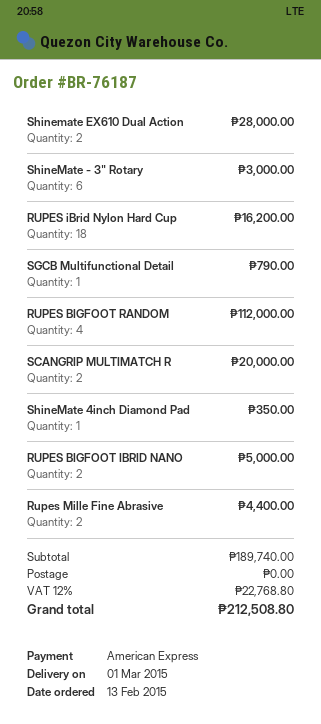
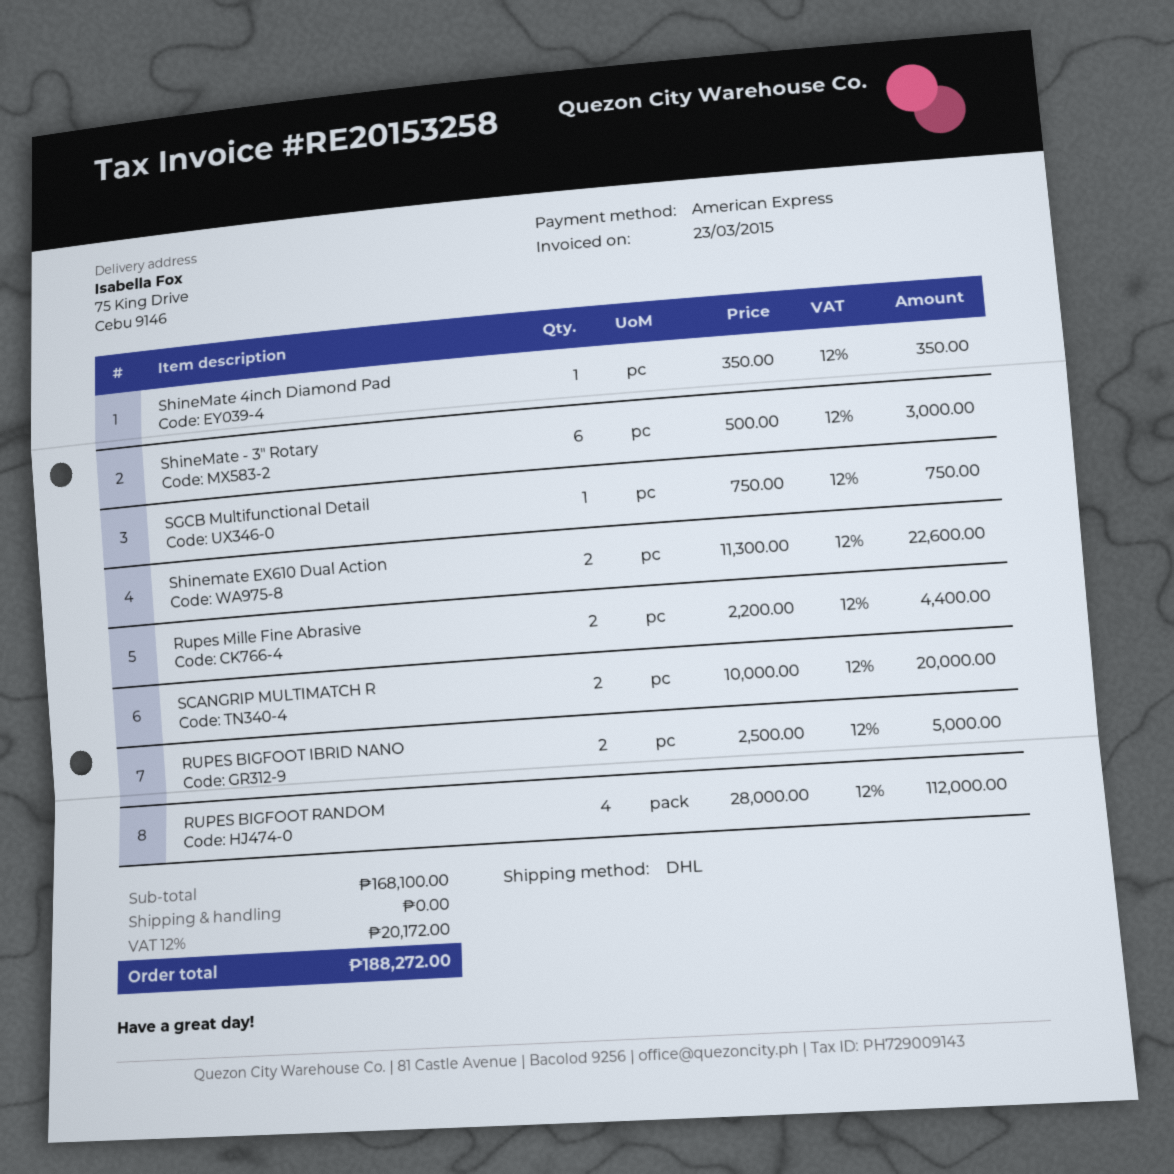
Shinemate EX610 Dual Action: 2 for 28000.00 -> 2 for 22600.00
RUPES iBrid Nylon Hard Cup: 18 for 16200.00 -> none
SGCB Multifunctional Detail: 1 for 790.00 -> 1 for 750.00
subtotal: 189740.00 -> 168100.00
tax: 12% = 22768.80 -> 12% = 20172.00
total: 212508.80 -> 188272.00

